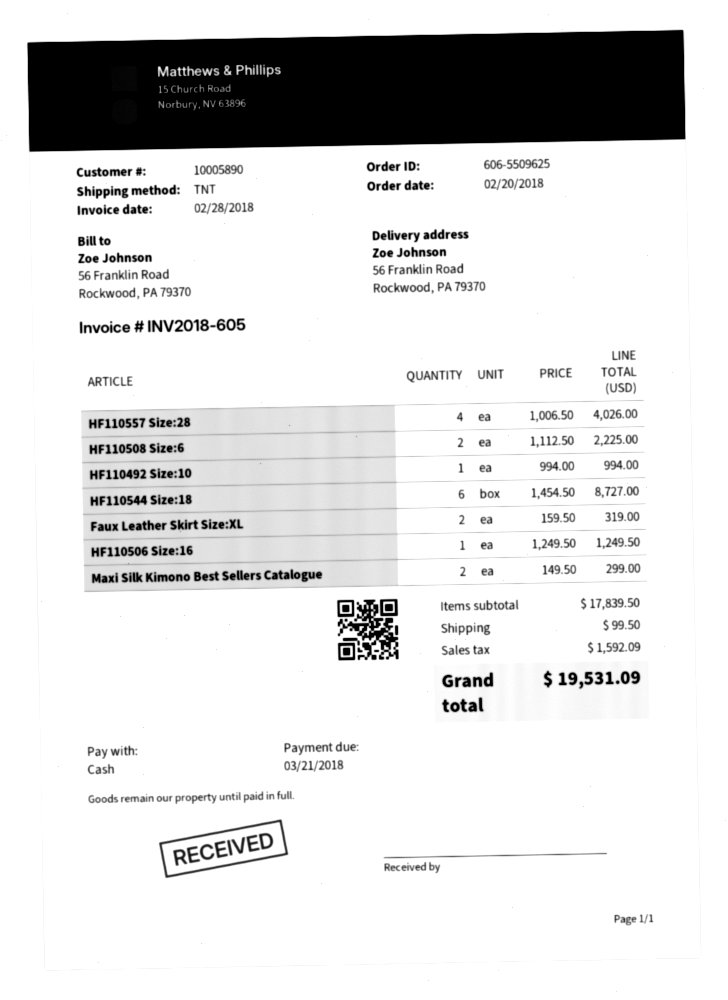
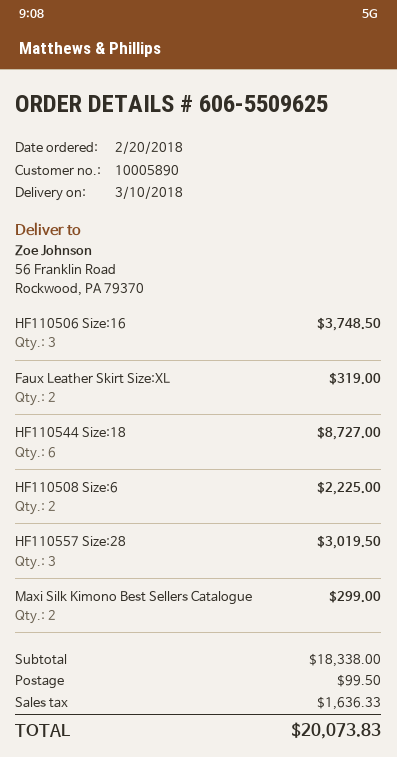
HF110557 Size:28: 4 for 4026.00 -> 3 for 3019.50
HF110492 Size:10: 1 for 994.00 -> none
HF110506 Size:16: 1 for 1249.50 -> 3 for 3748.50
subtotal: 17839.50 -> 18338.00
tax: 1592.09 -> 1636.33
total: 19531.09 -> 20073.83

